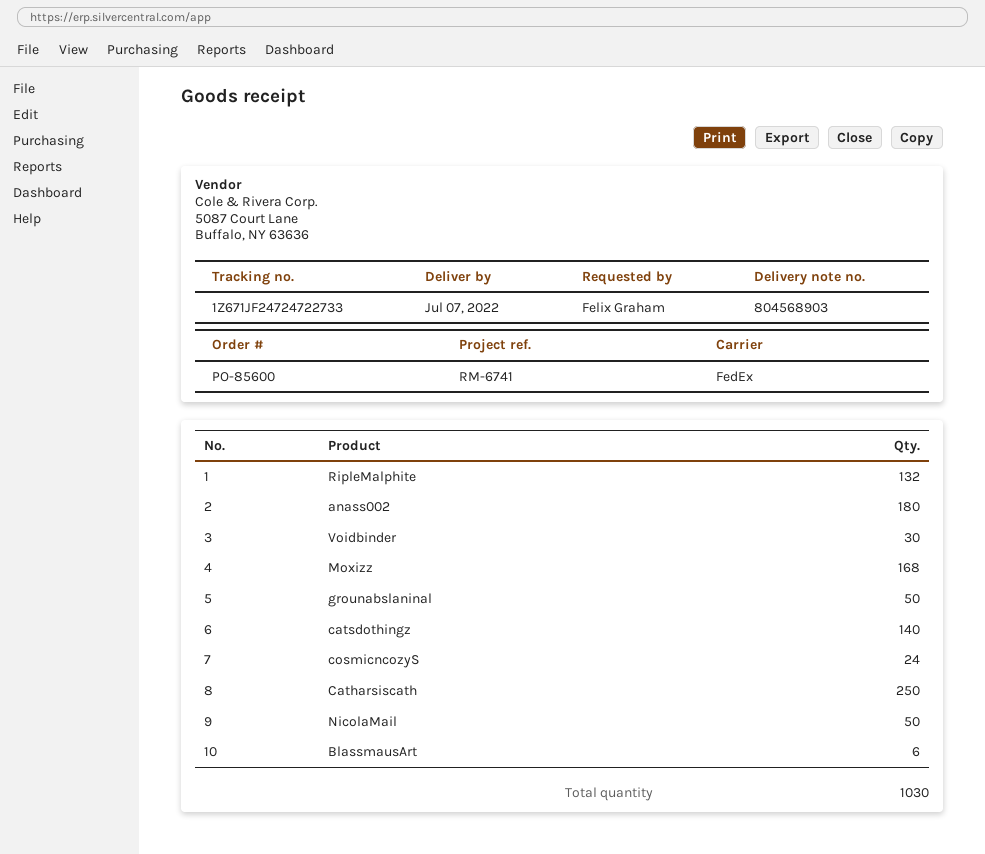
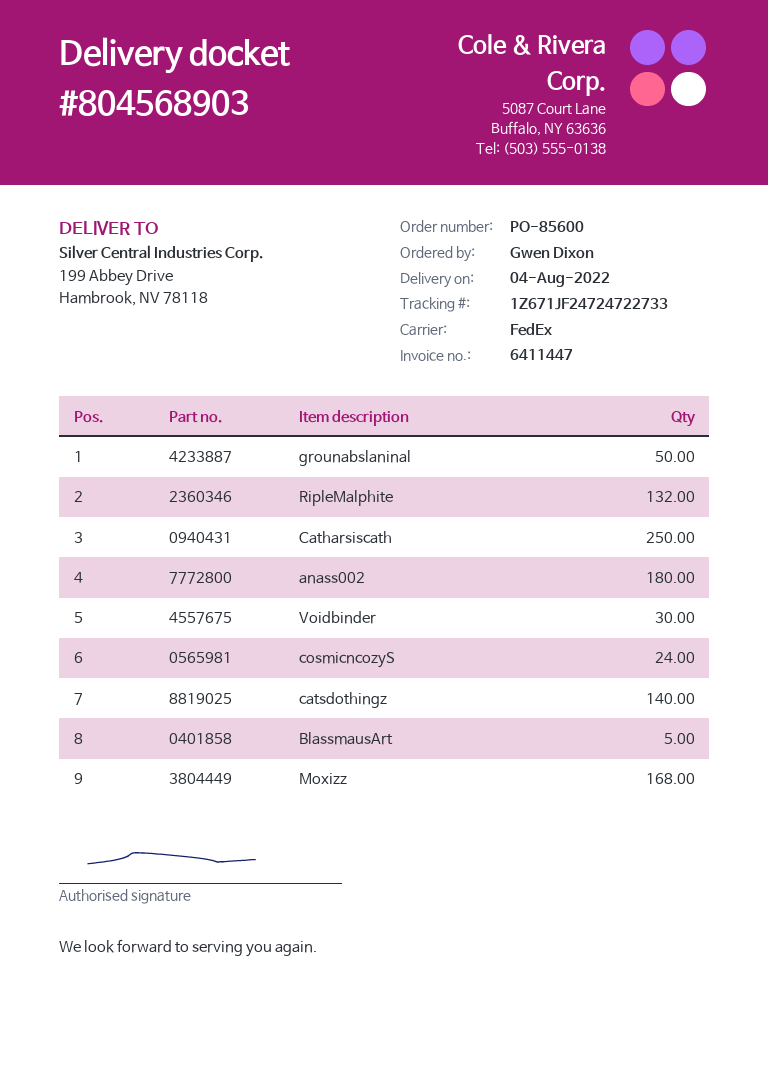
delivery date: 2022-07-07 -> 2022-08-04
ordered by: Felix Graham -> Gwen Dixon
NicolaMail: 50 -> none
BlassmausArt: 6 -> 5

